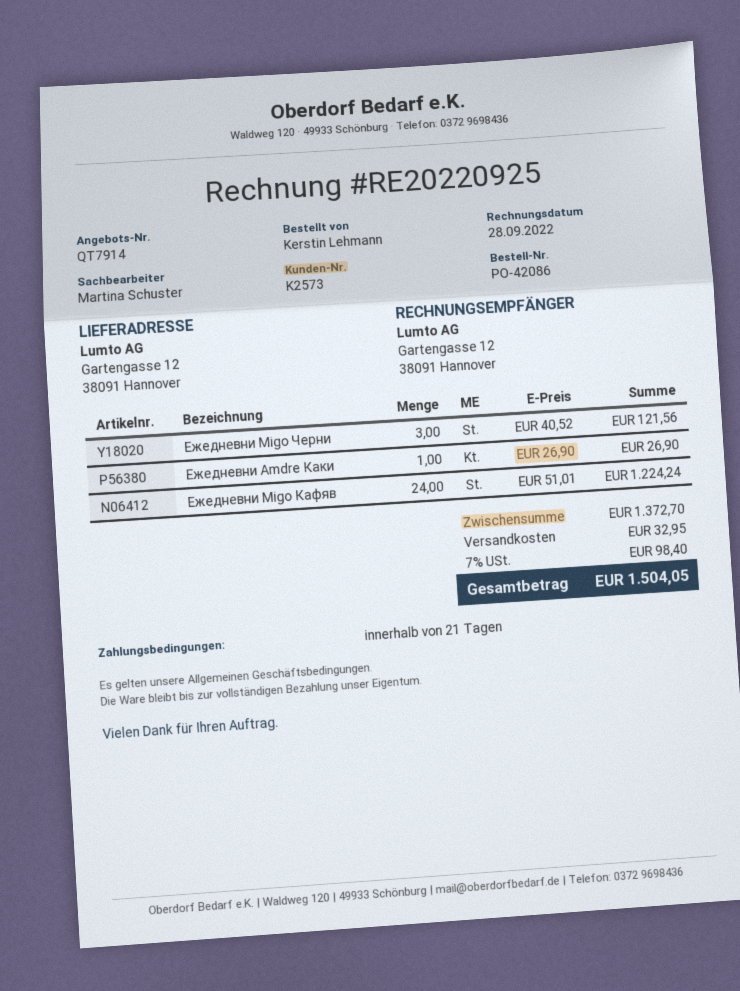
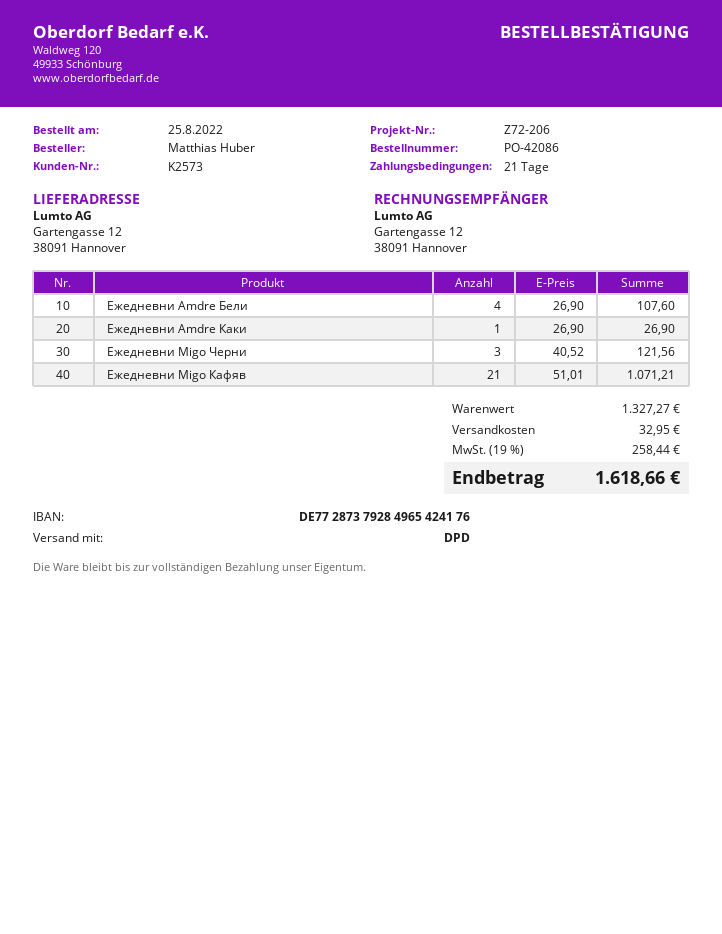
ordered by: Kerstin Lehmann -> Matthias Huber
Ежедневни Migo Кафяв: 24 x 51.01 = 1224.24 -> 21 x 51.01 = 1071.21
Ежедневни Amdre Бели: none -> 4 x 26.90 = 107.60
subtotal: 1372.70 -> 1327.27
tax: 7% = 98.40 -> 19% = 258.44
total: 1504.05 -> 1618.66

